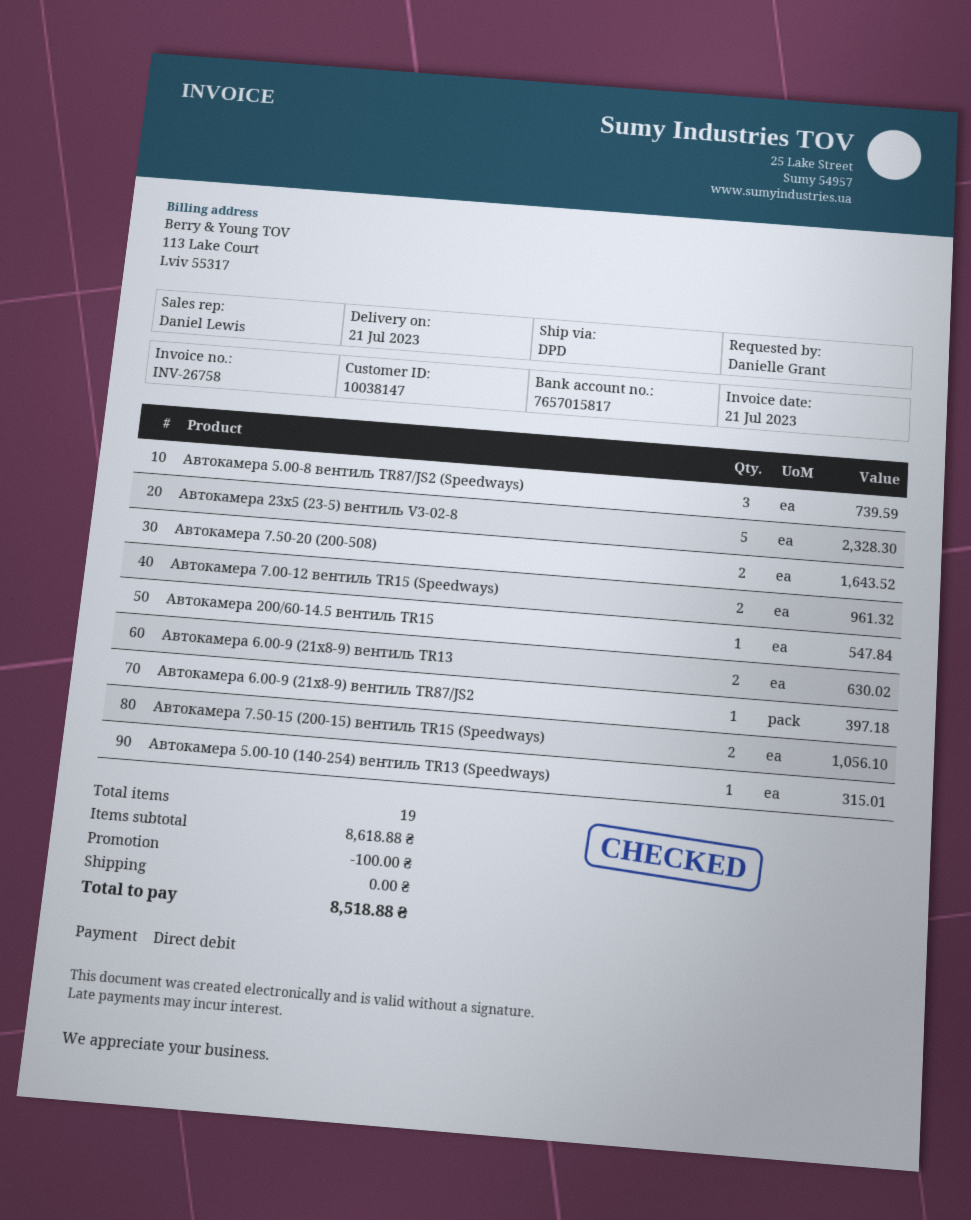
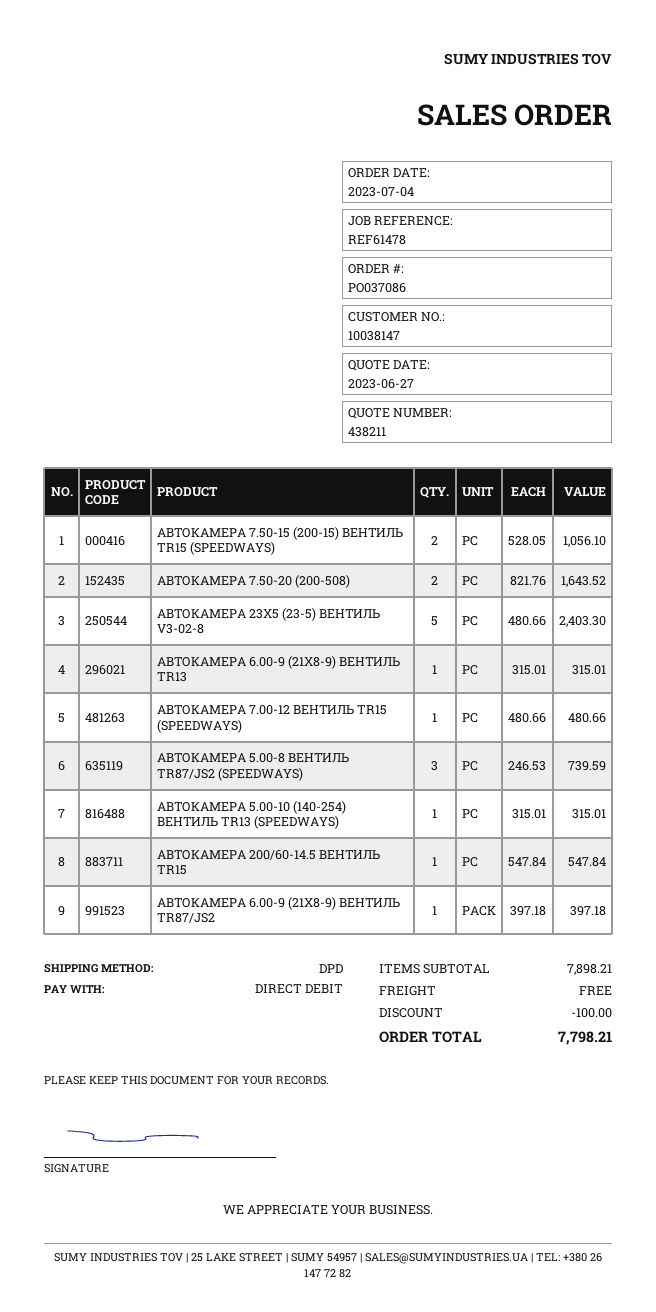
Автокамера 23x5 (23-5) вентиль V3-02-8: 5 for 2328.30 -> 5 for 2403.30
Автокамера 7.00-12 вентиль TR15 (Speedways): 2 for 961.32 -> 1 for 480.66
Автокамера 6.00-9 (21x8-9) вентиль TR13: 2 for 630.02 -> 1 for 315.01
subtotal: 8618.88 -> 7898.21
total: 8518.88 -> 7798.21

